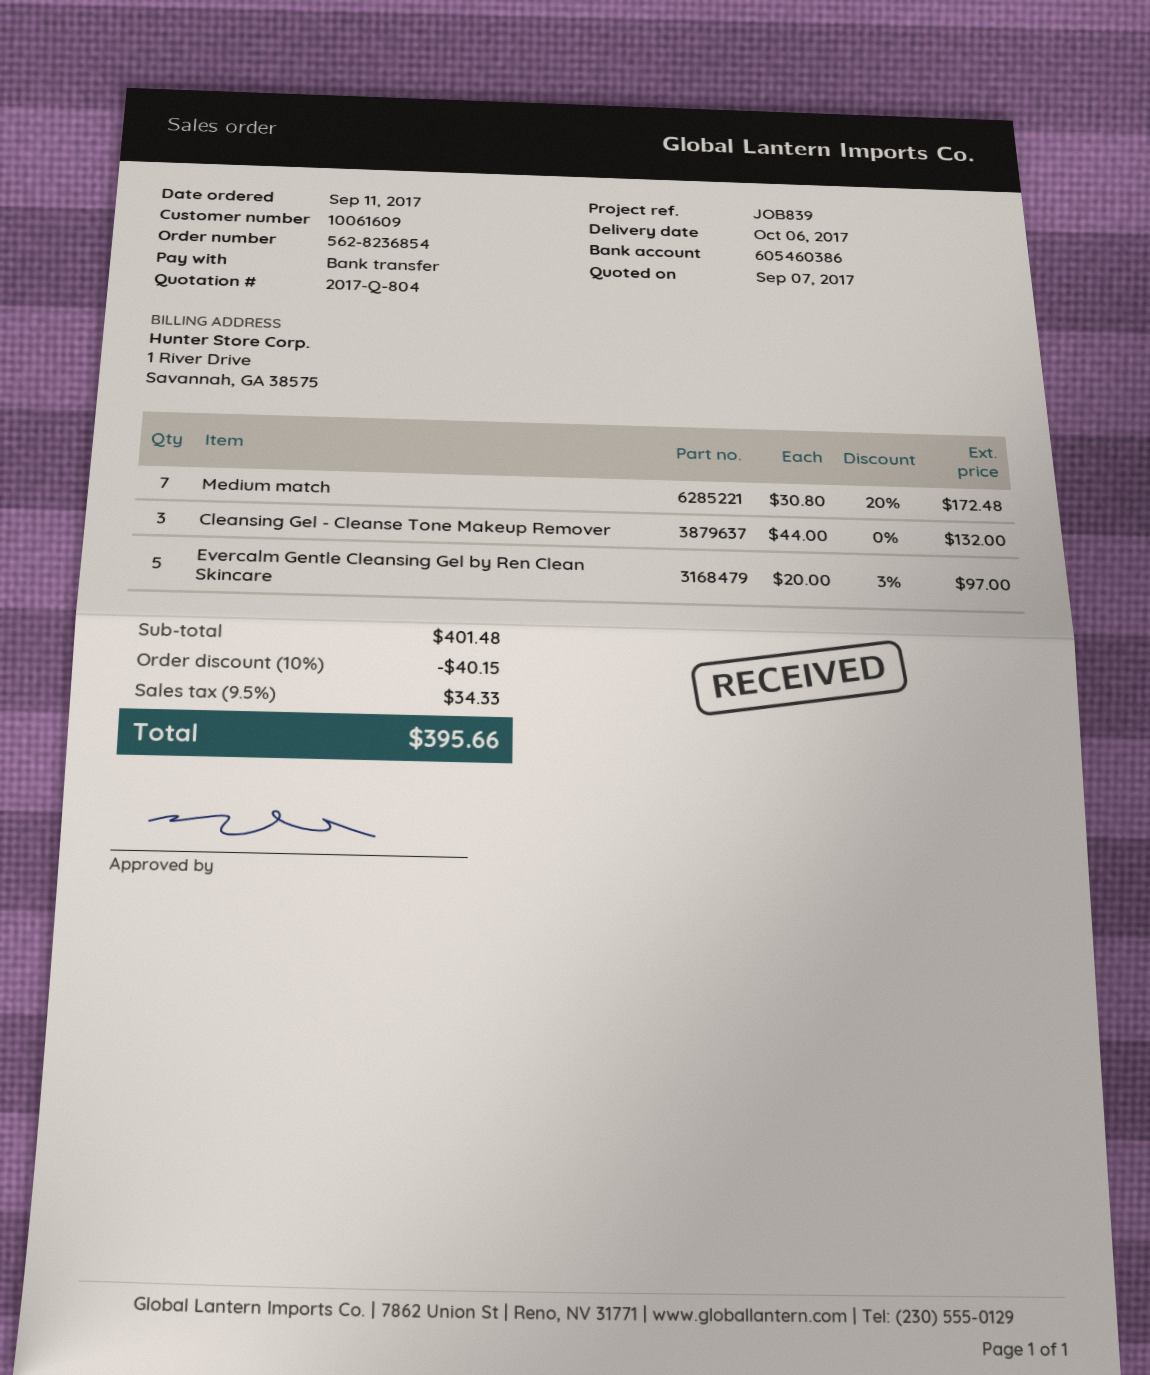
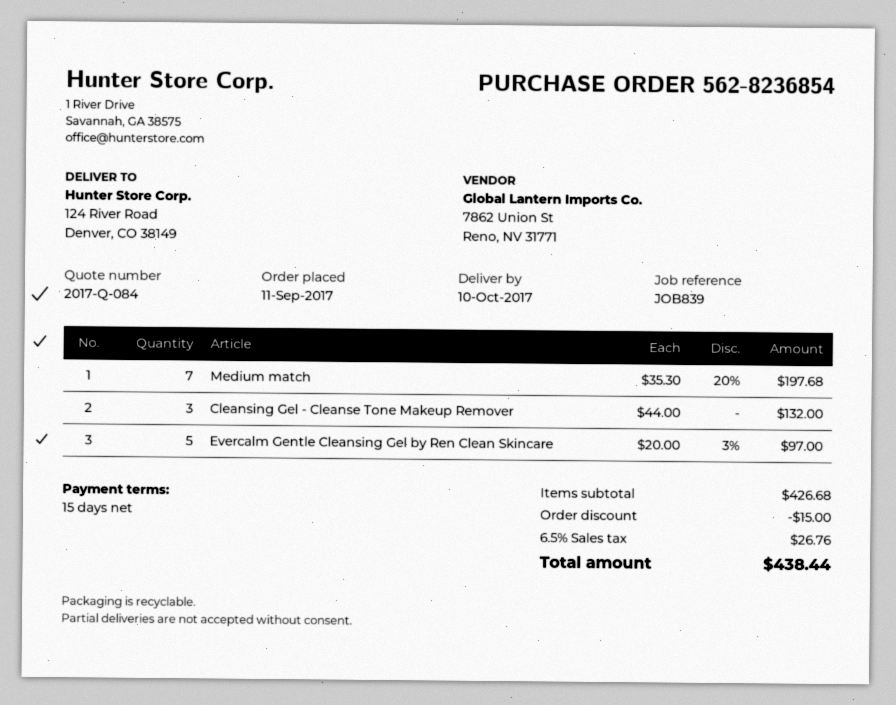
quote number: 2017-Q-804 -> 2017-Q-084
delivery date: 2017-10-06 -> 2017-10-10
Medium match: 7 x 30.80 - 20% = 172.48 -> 7 x 35.30 - 20% = 197.68
subtotal: 401.48 -> 426.68
discount: 40.15 -> 15.00
tax: 9.5% = 34.33 -> 6.5% = 26.76
total: 395.66 -> 438.44

